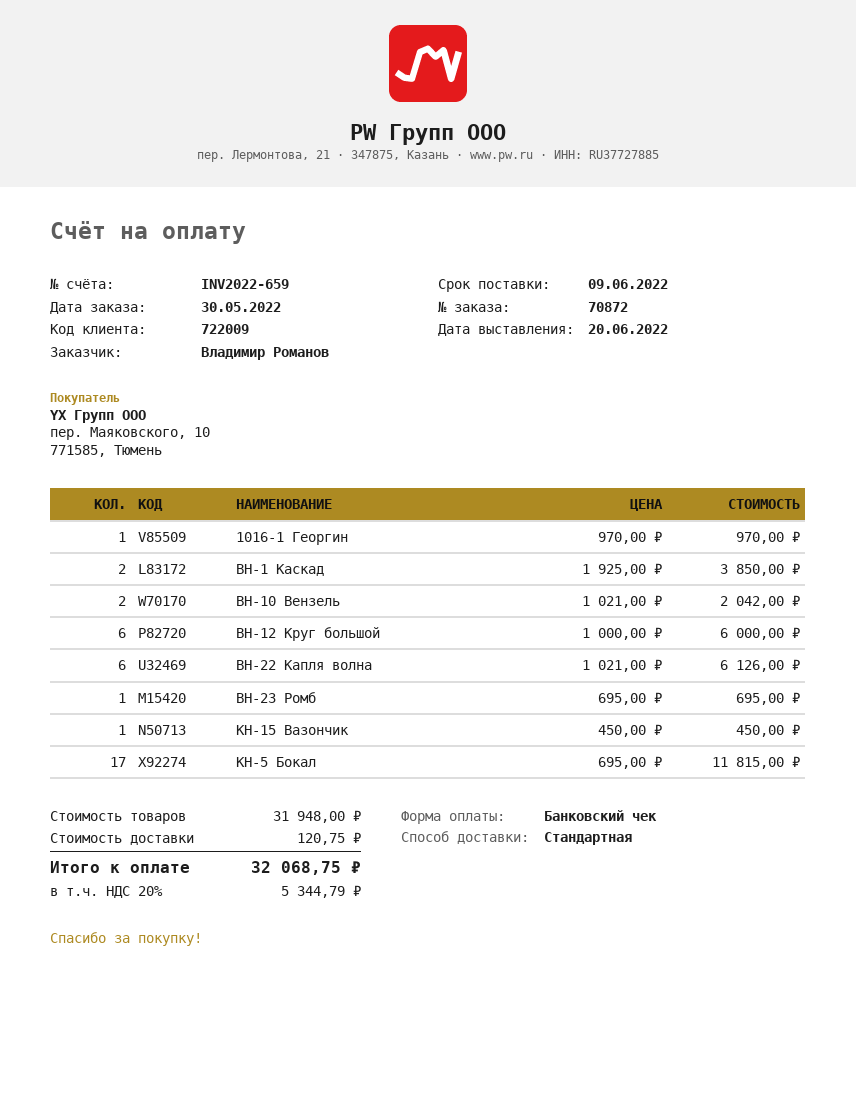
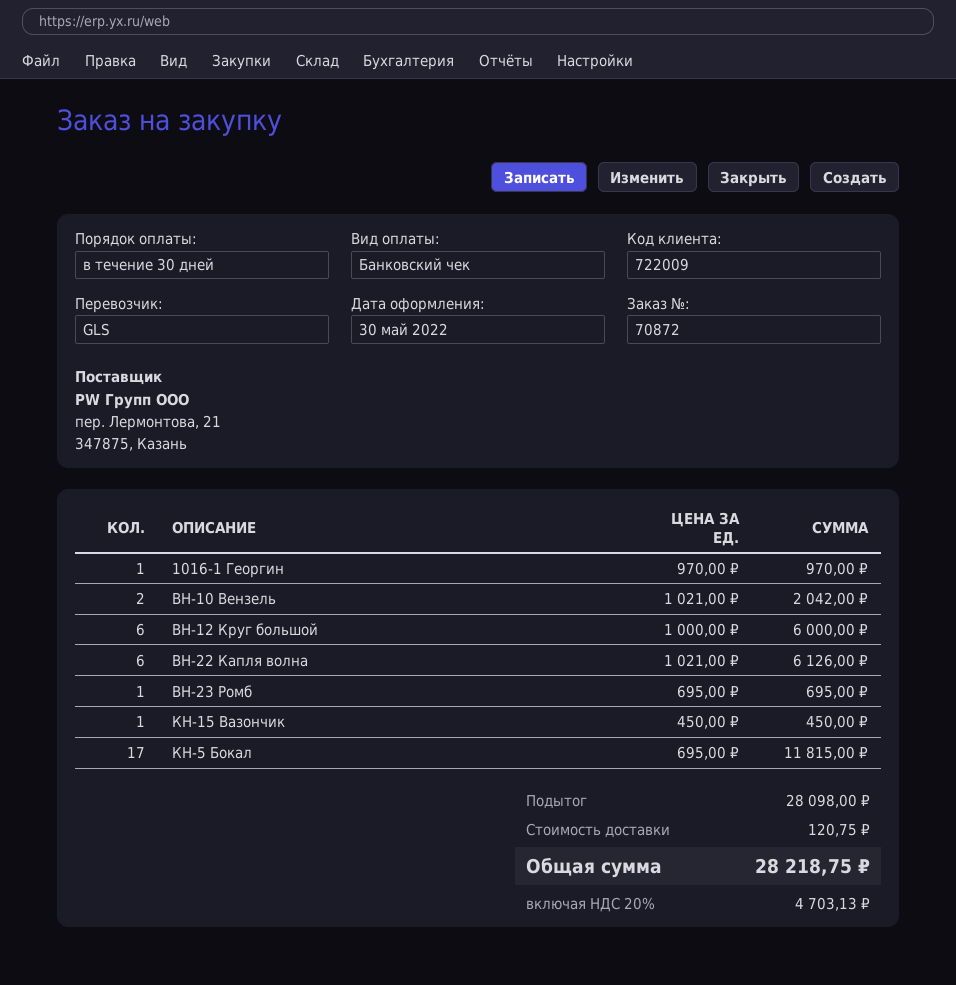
shipping method: standard -> GLS
ВН-1 Каскад: 2 x 1925.00 = 3850.00 -> none
subtotal: 31948.00 -> 28098.00
tax: 20% = 5344.79 -> 20% = 4703.13
total: 32068.75 -> 28218.75

